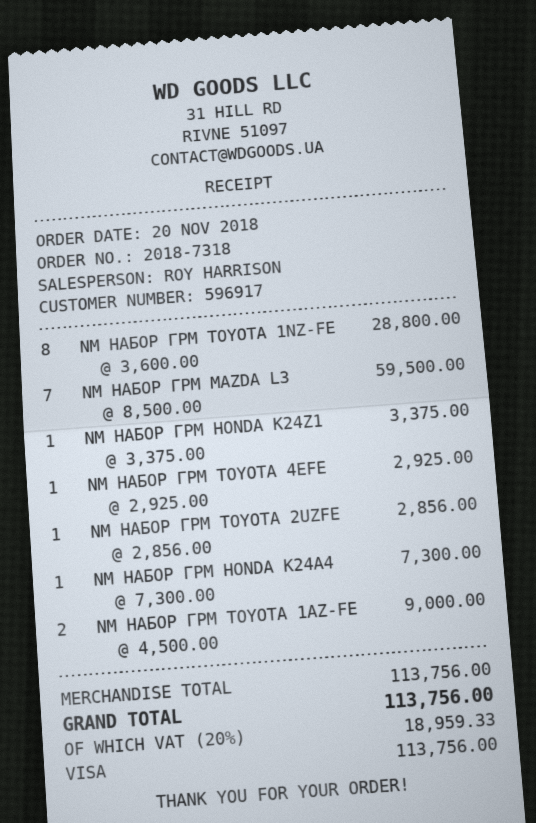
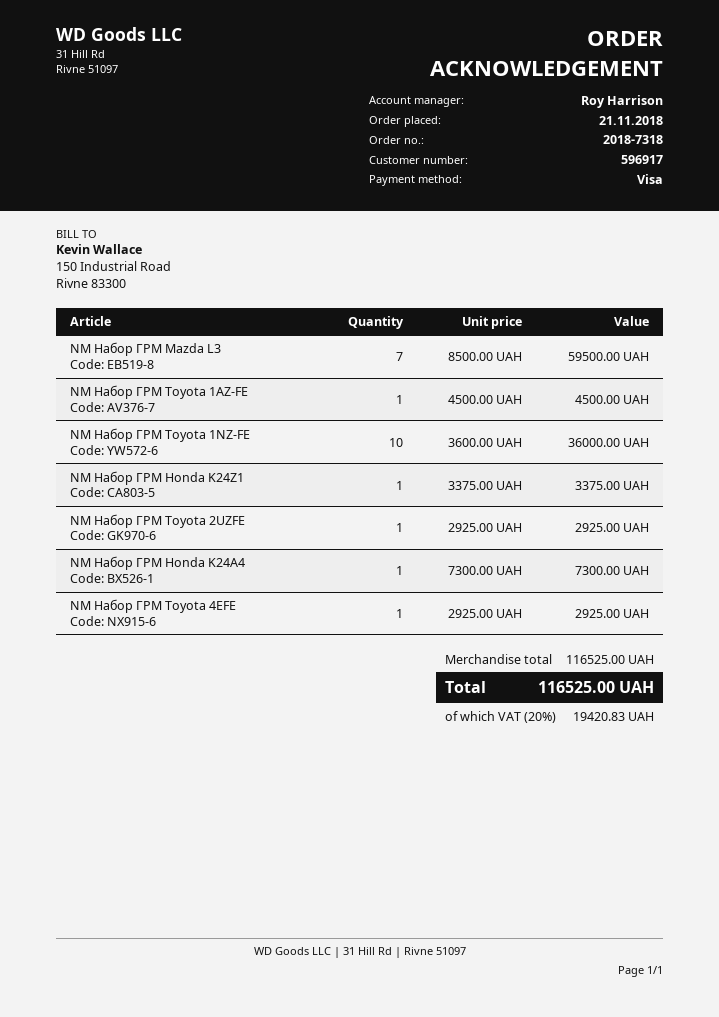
order date: 2018-11-20 -> 2018-11-21
NM НАБОР ГРМ TOYOTA 1NZ-FE: 8 x 3600.00 = 28800.00 -> 10 x 3600.00 = 36000.00
NM НАБОР ГРМ TOYOTA 2UZFE: 1 x 2856.00 = 2856.00 -> 1 x 2925.00 = 2925.00
NM НАБОР ГРМ TOYOTA 1AZ-FE: 2 x 4500.00 = 9000.00 -> 1 x 4500.00 = 4500.00
subtotal: 113756.00 -> 116525.00
tax: 20% = 18959.33 -> 20% = 19420.83
total: 113756.00 -> 116525.00

